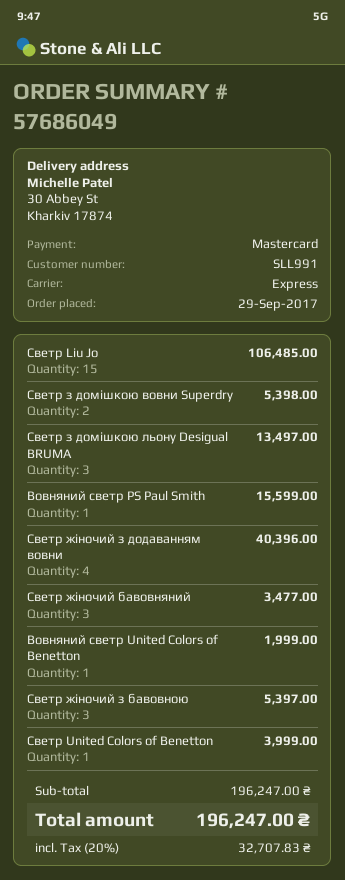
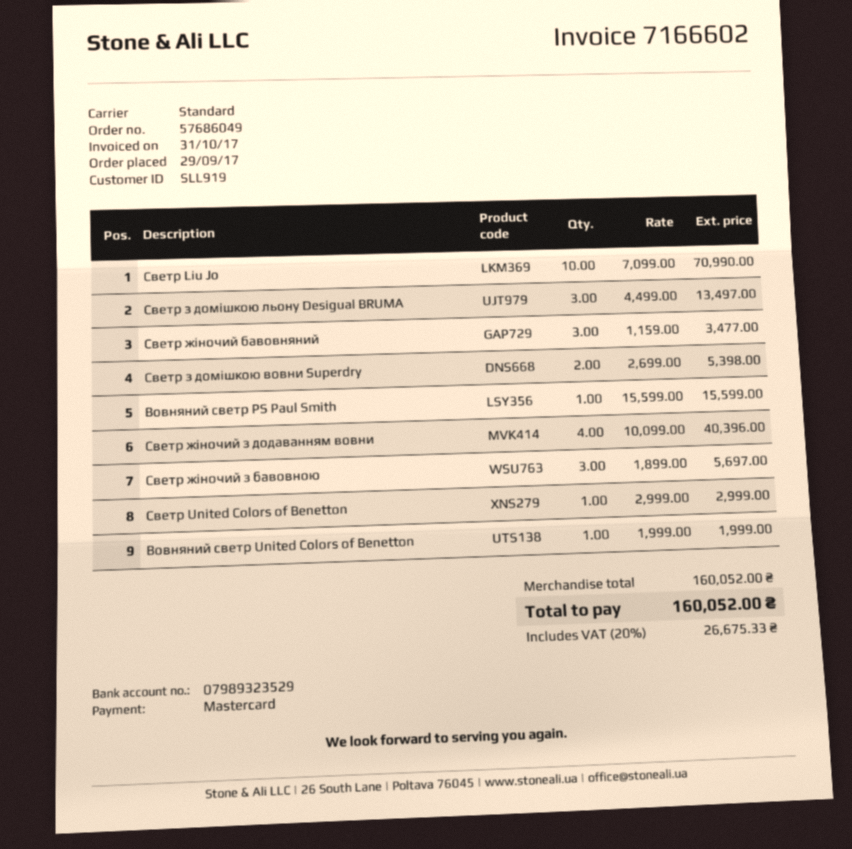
customer number: SLL991 -> SLL919
shipping method: express -> standard
Светр Liu Jo: 15 for 106485.00 -> 10 for 70990.00
Светр жіночий з бавовною: 3 for 5397.00 -> 3 for 5697.00
Светр United Colors of Benetton: 1 for 3999.00 -> 1 for 2999.00
subtotal: 196247.00 -> 160052.00
tax: 20% = 32707.83 -> 20% = 26675.33
total: 196247.00 -> 160052.00

